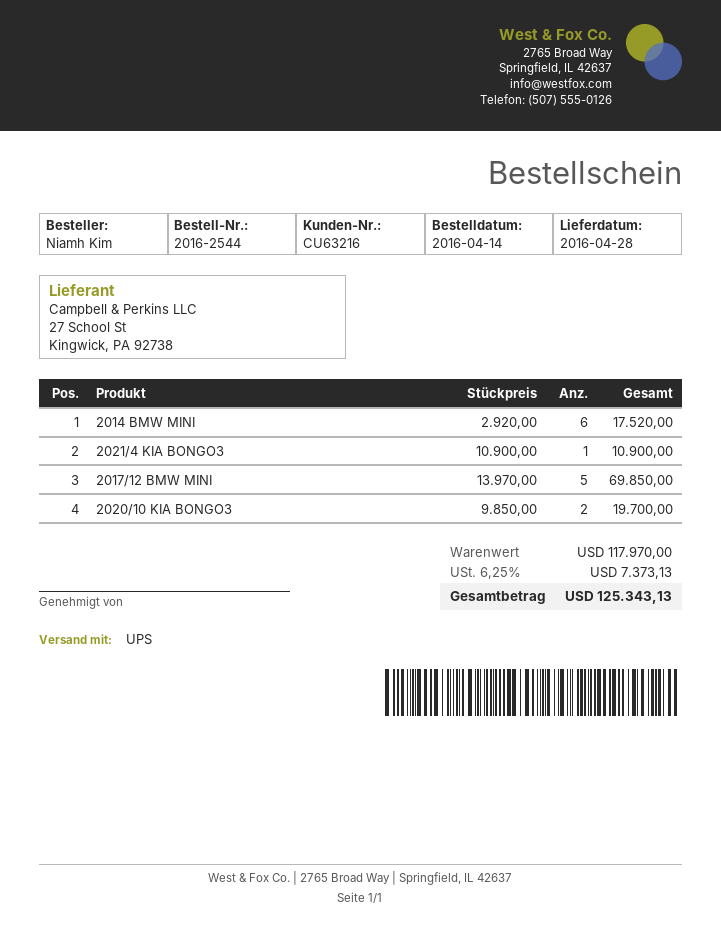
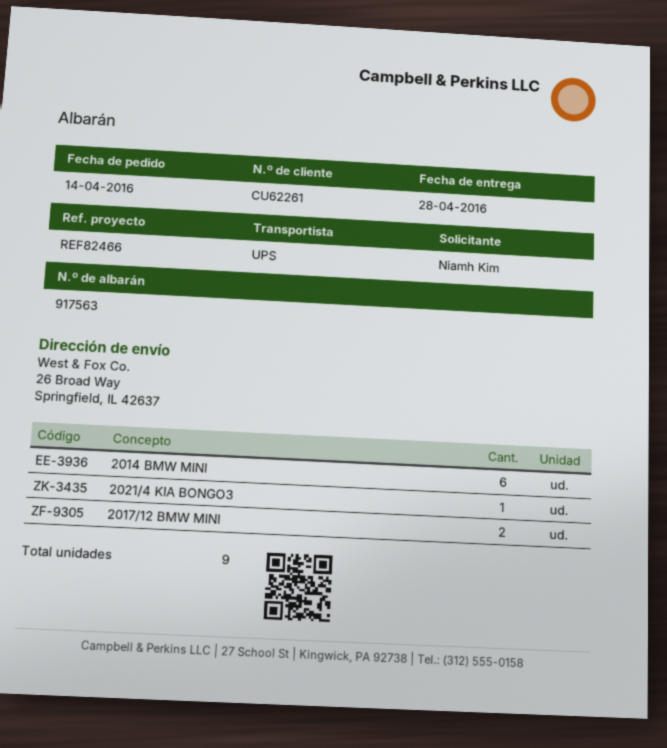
customer number: CU63216 -> CU62261
2017/12 BMW MINI: 5 -> 2
2020/10 KIA BONGO3: 2 -> none

